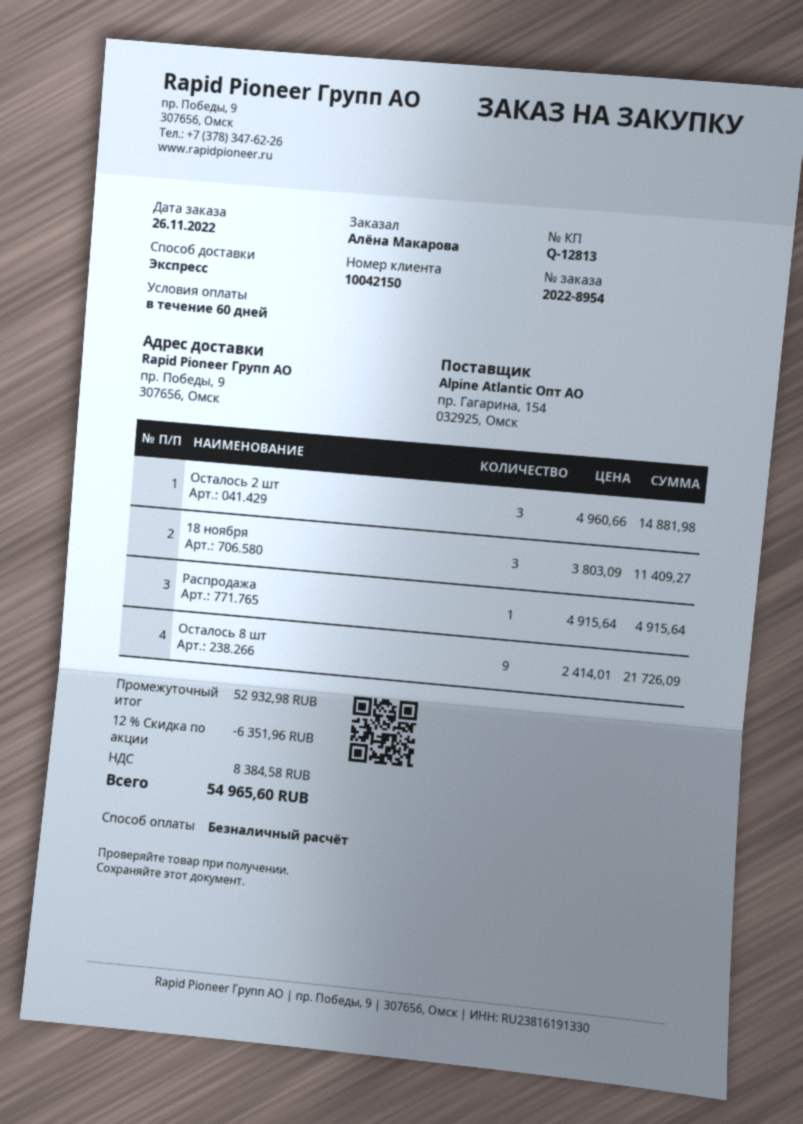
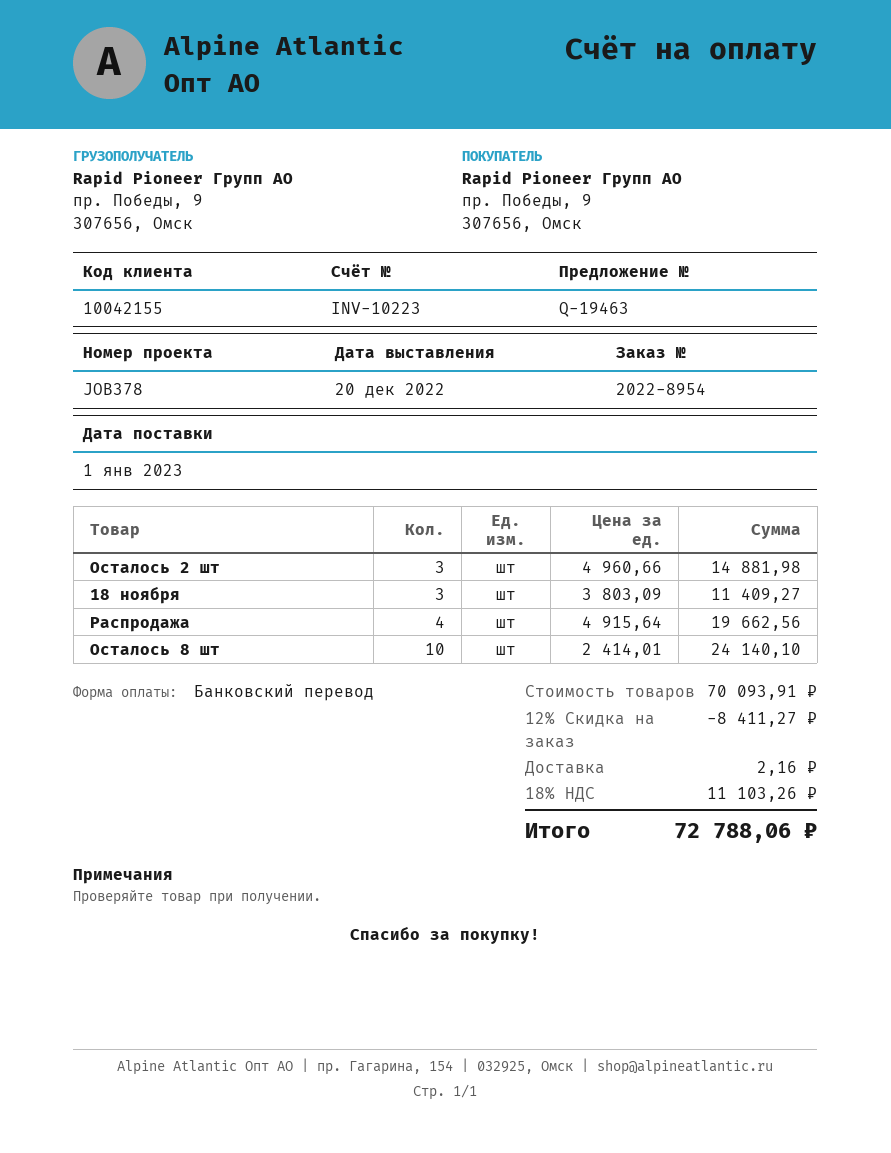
quote number: Q-12813 -> Q-19463
customer number: 10042150 -> 10042155
Распродажа: 1 x 4915.64 = 4915.64 -> 4 x 4915.64 = 19662.56
Осталось 8 шт: 9 x 2414.01 = 21726.09 -> 10 x 2414.01 = 24140.10
subtotal: 52932.98 -> 70093.91
discount: 12% = 6351.96 -> 12% = 8411.27
shipping: none -> 2.16
tax: 8384.58 -> 11103.26
total: 54965.60 -> 72788.06

